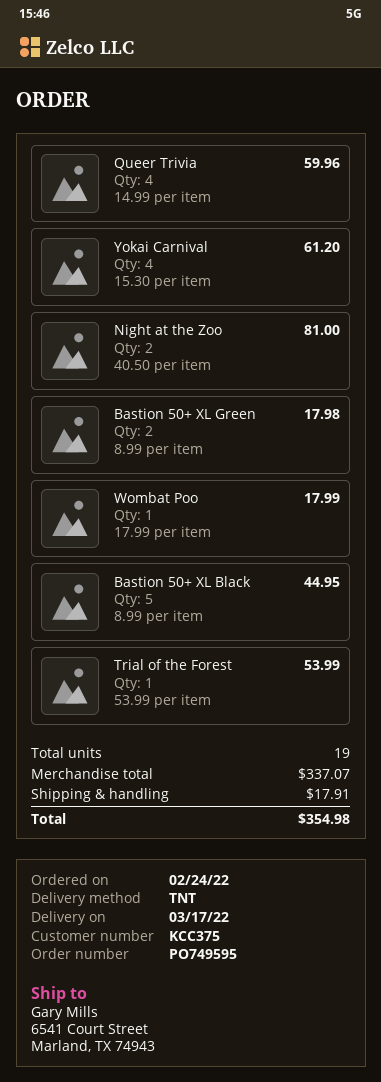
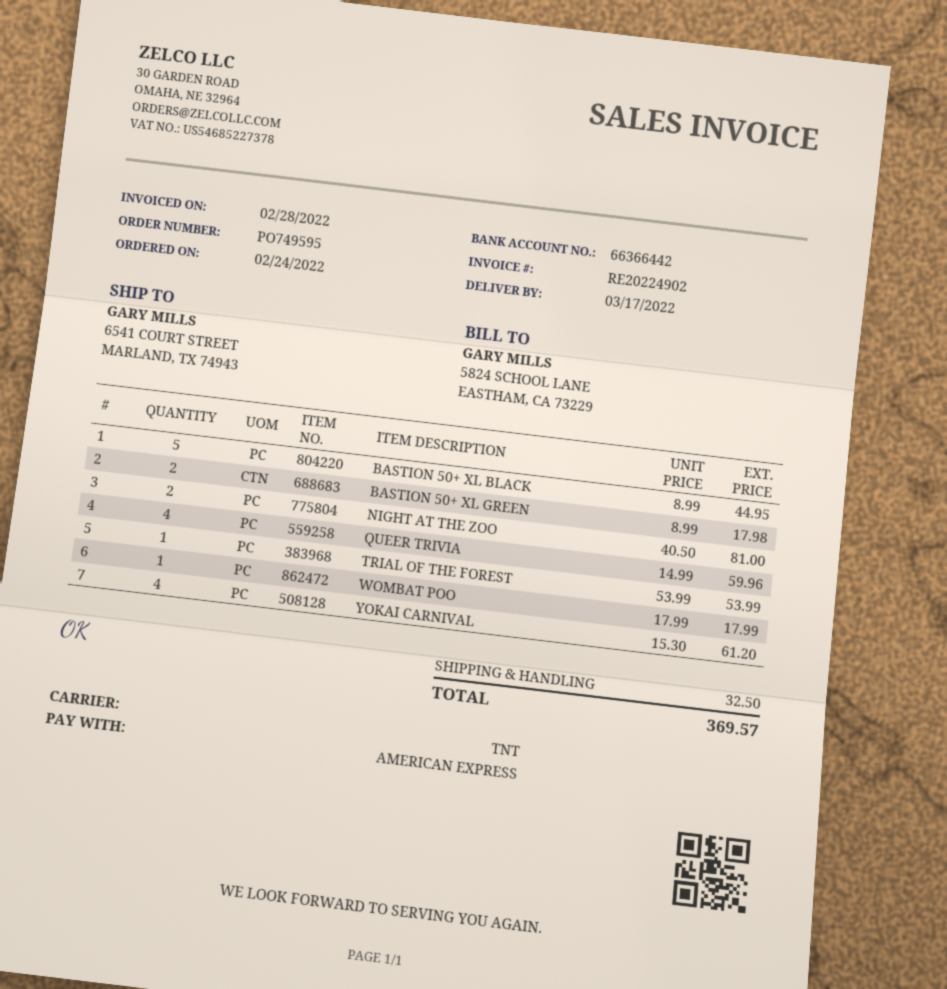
shipping: 17.91 -> 32.50
total: 354.98 -> 369.57

